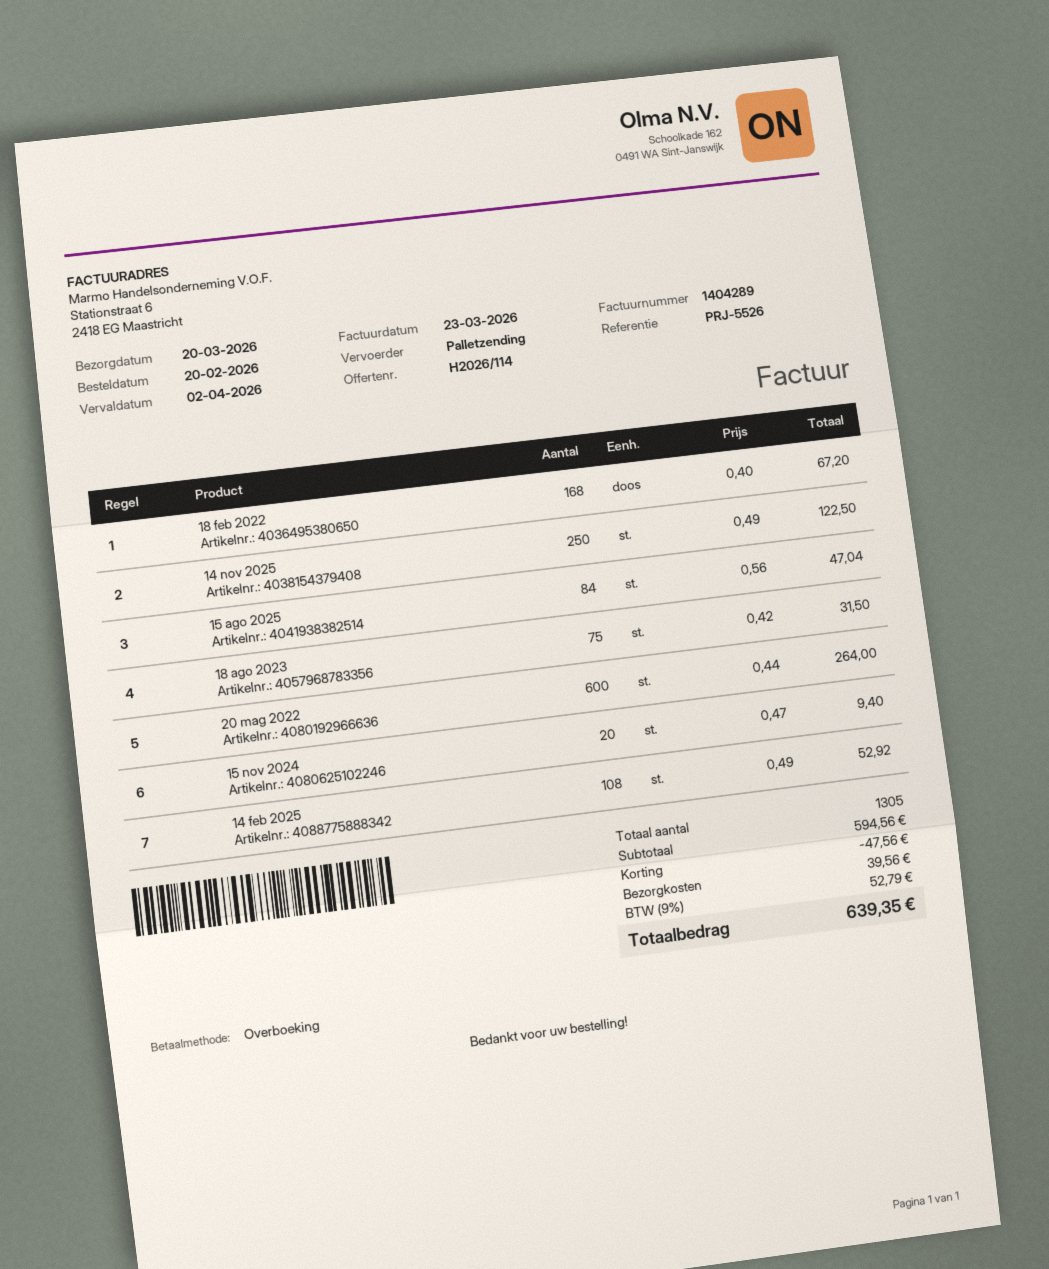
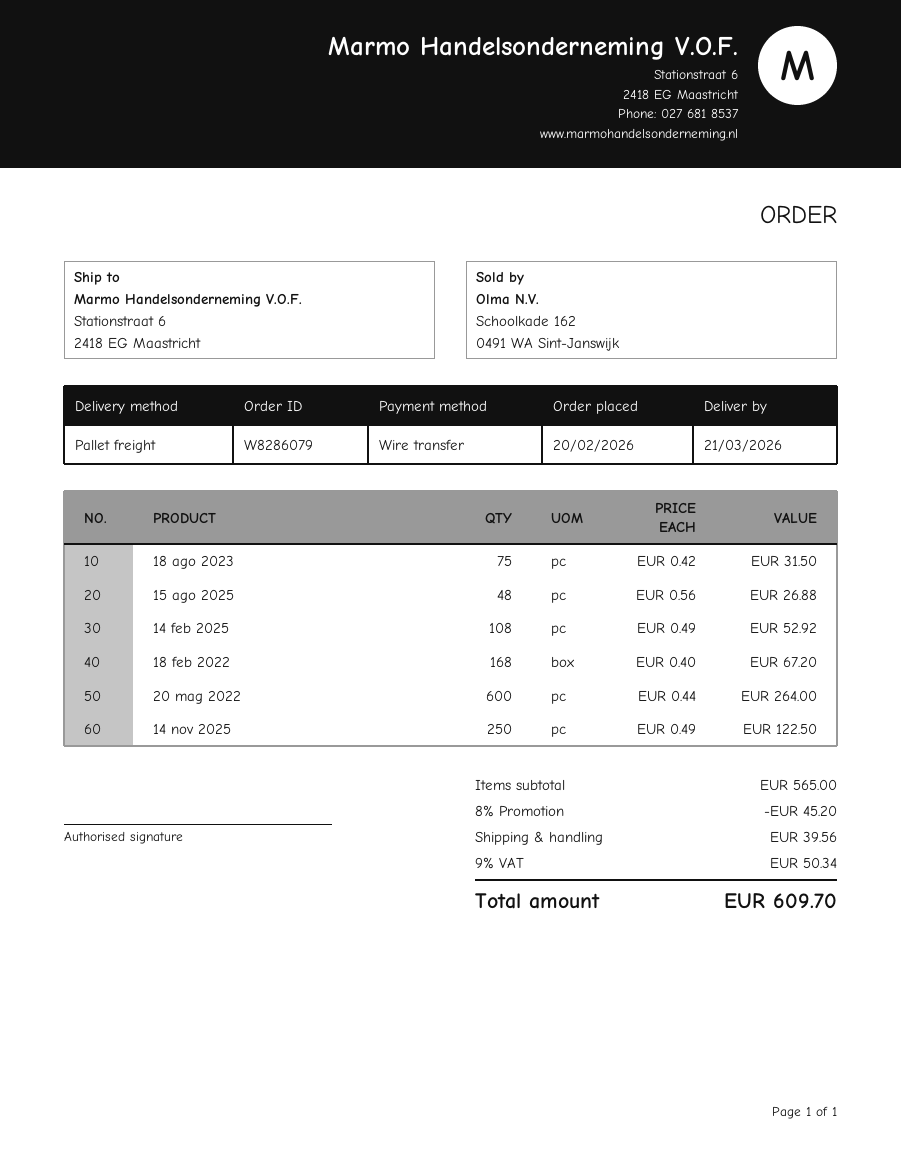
delivery date: 2026-03-20 -> 2026-03-21
15 ago 2025: 84 x 0.56 = 47.04 -> 48 x 0.56 = 26.88
15 nov 2024: 20 x 0.47 = 9.40 -> none
subtotal: 594.56 -> 565.00
discount: 47.56 -> 45.20
tax: 9% = 52.79 -> 9% = 50.34
total: 639.35 -> 609.70

